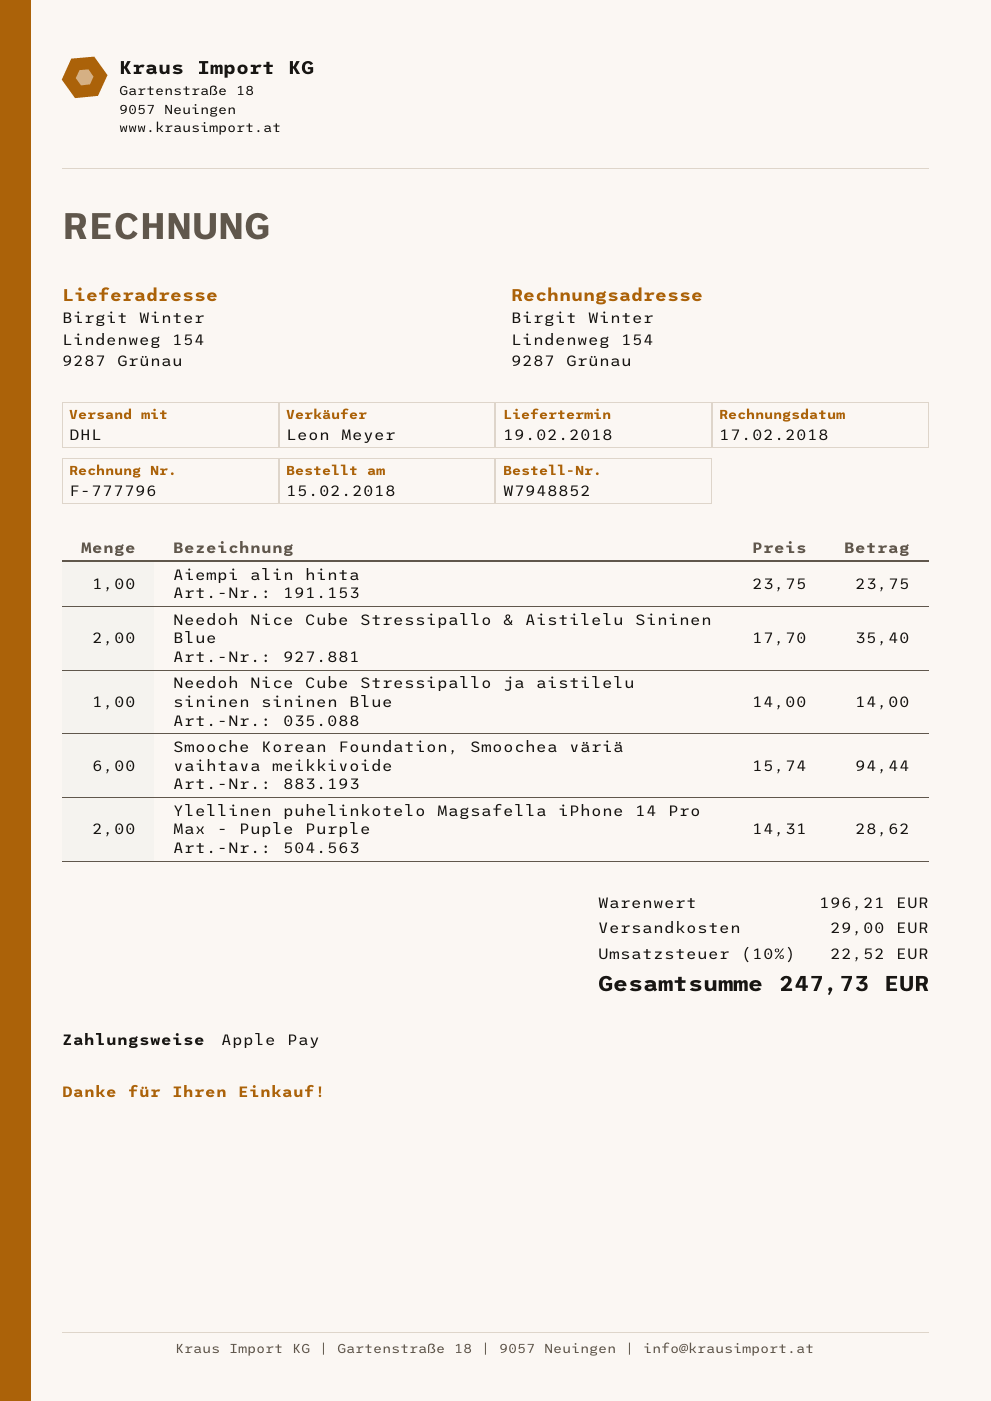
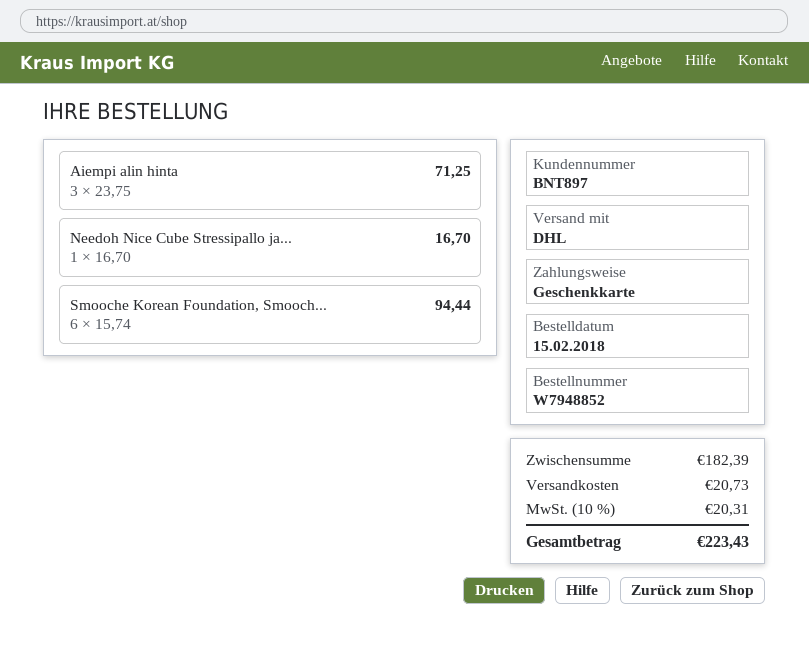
payment method: Apple Pay -> gift card
Aiempi alin hinta: 1 x 23.75 = 23.75 -> 3 x 23.75 = 71.25
Needoh Nice Cube Stressipallo & Aistilelu Sininen Blue: 2 x 17.70 = 35.40 -> none
Needoh Nice Cube Stressipallo ja aistilelu sininen sininen Blue: 1 x 14.00 = 14.00 -> 1 x 16.70 = 16.70
Ylellinen puhelinkotelo Magsafella iPhone 14 Pro Max - Puple Purple: 2 x 14.31 = 28.62 -> none
subtotal: 196.21 -> 182.39
shipping: 29.00 -> 20.73
tax: 10% = 22.52 -> 10% = 20.31
total: 247.73 -> 223.43

